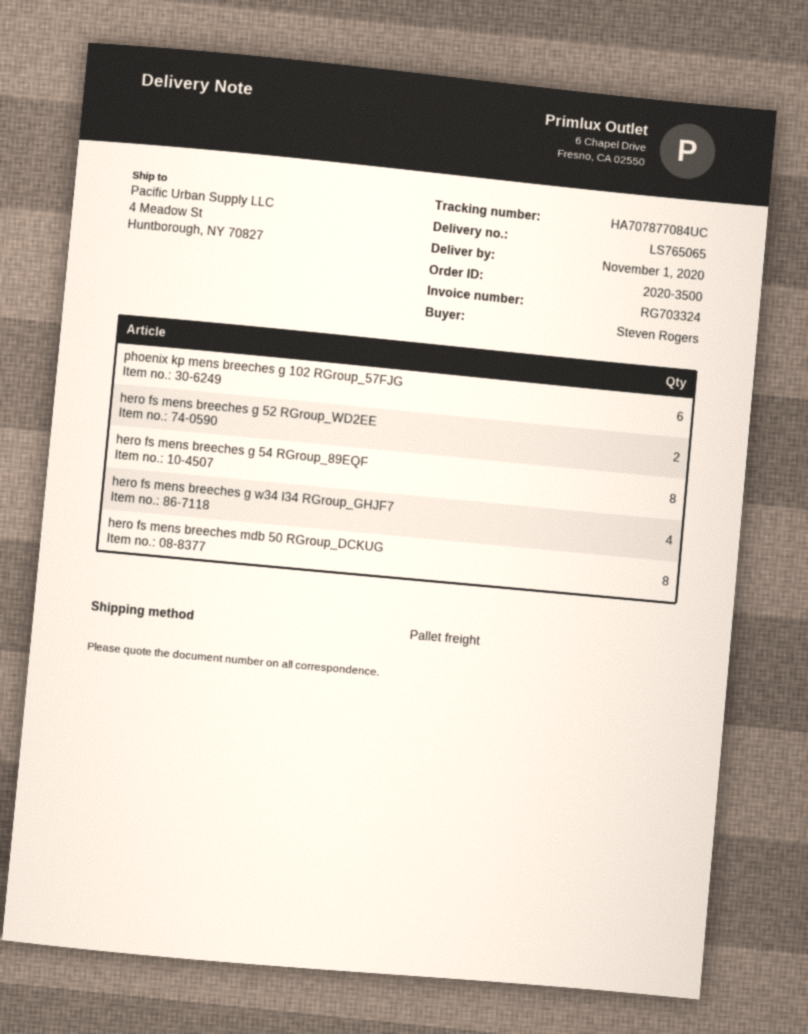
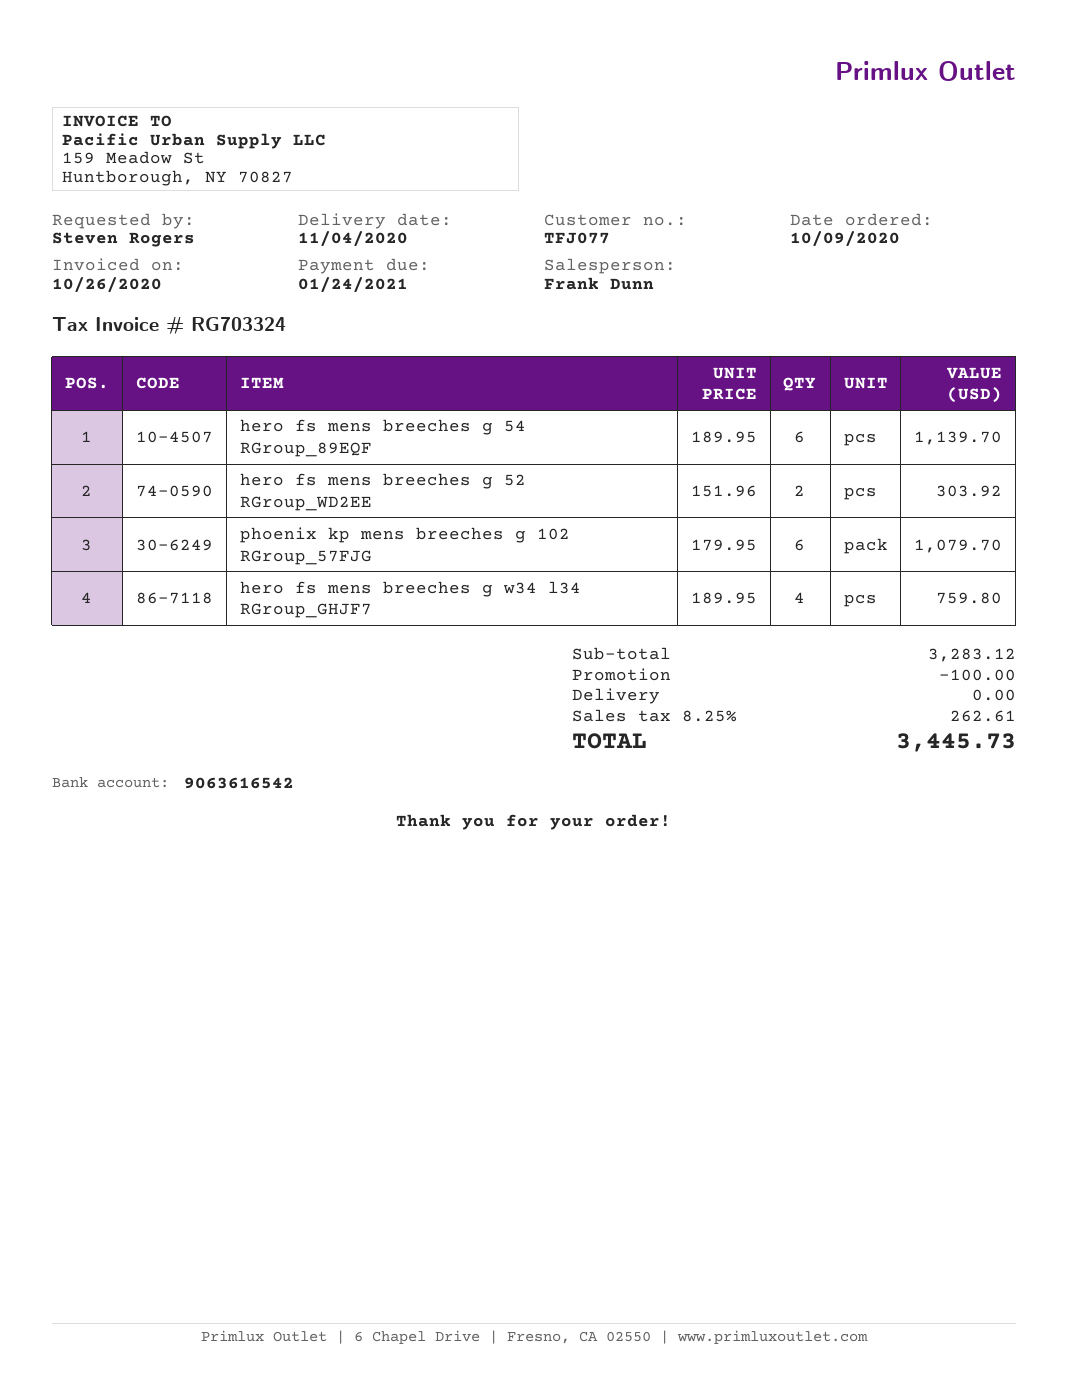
delivery date: 2020-11-01 -> 2020-11-04
hero fs mens breeches g 54 RGroup_89EQF: 8 -> 6
hero fs mens breeches mdb 50 RGroup_DCKUG: 8 -> none

